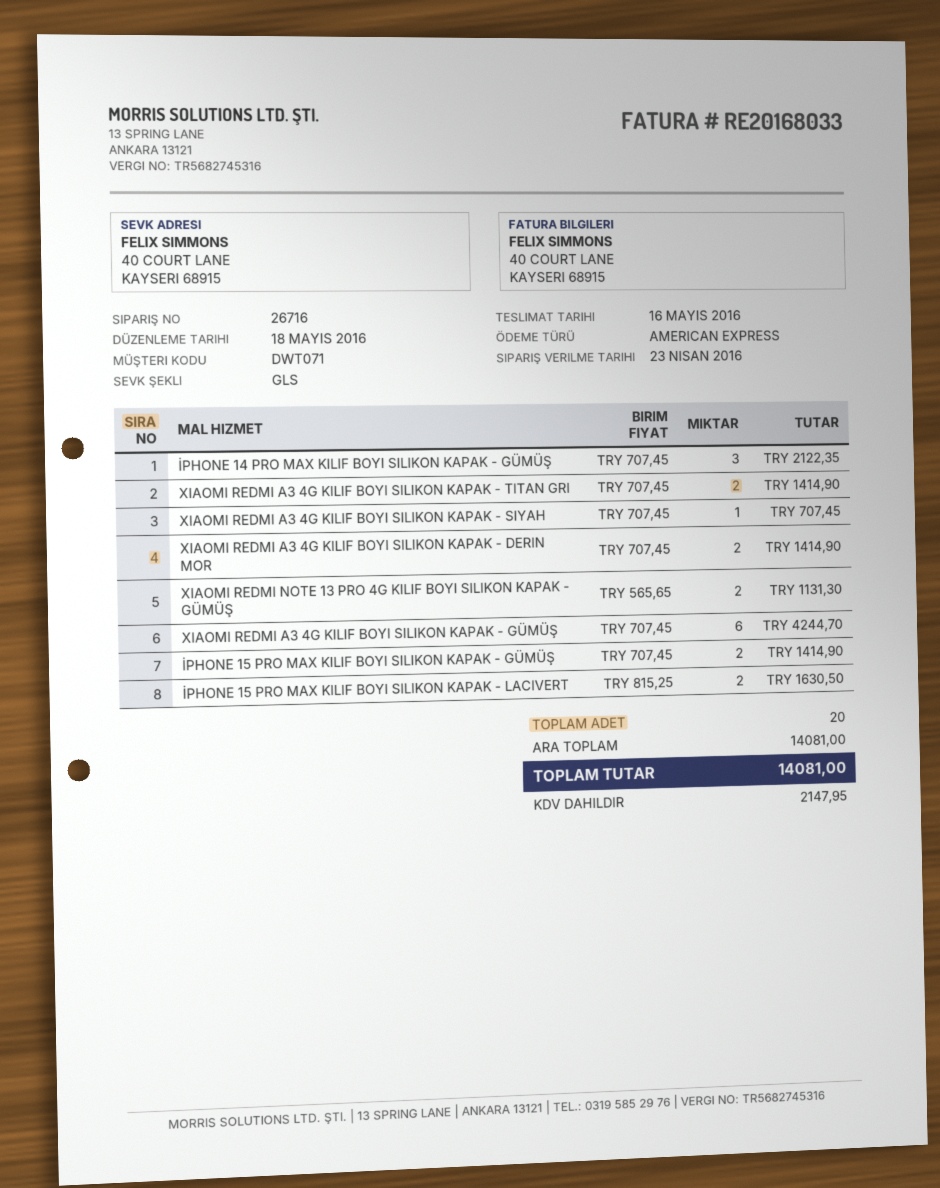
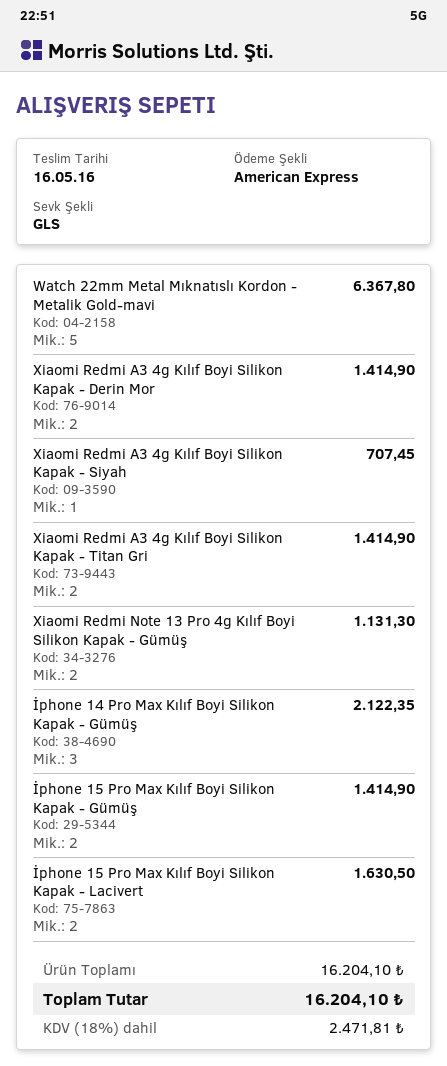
XIAOMI REDMI A3 4G KILIF BOYI SILIKON KAPAK - GÜMÜŞ: 6 for 4244.70 -> none
Watch 22mm Metal Mıknatıslı Kordon - Metalik Gold-mavi: none -> 5 for 6367.80
subtotal: 14081.00 -> 16204.10
tax: 2147.95 -> 2471.81
total: 14081.00 -> 16204.10

